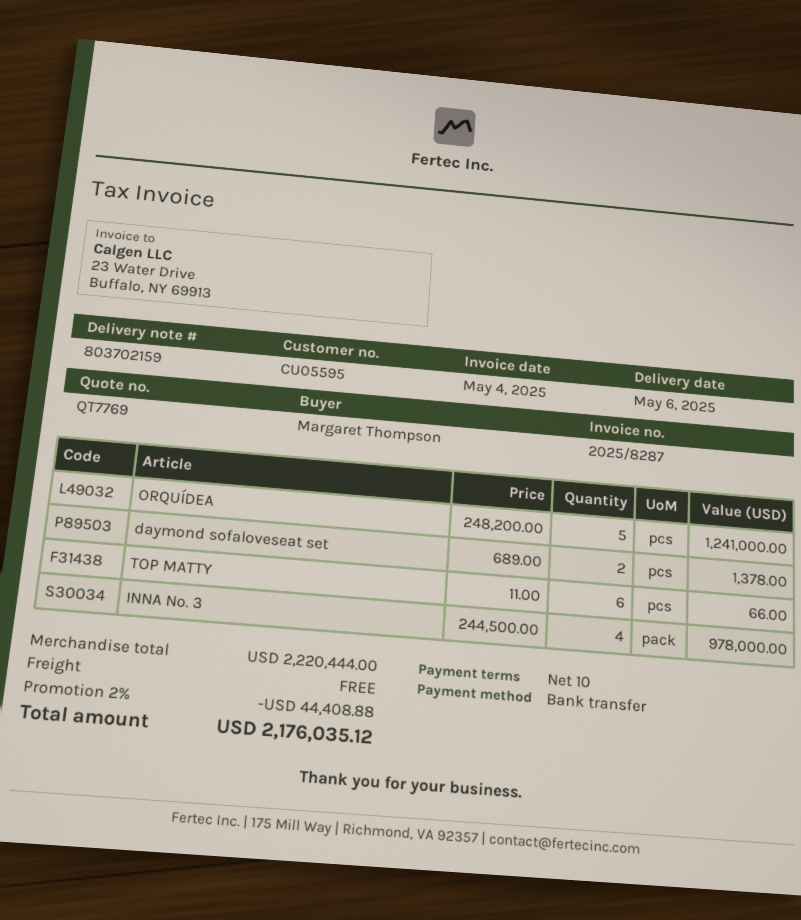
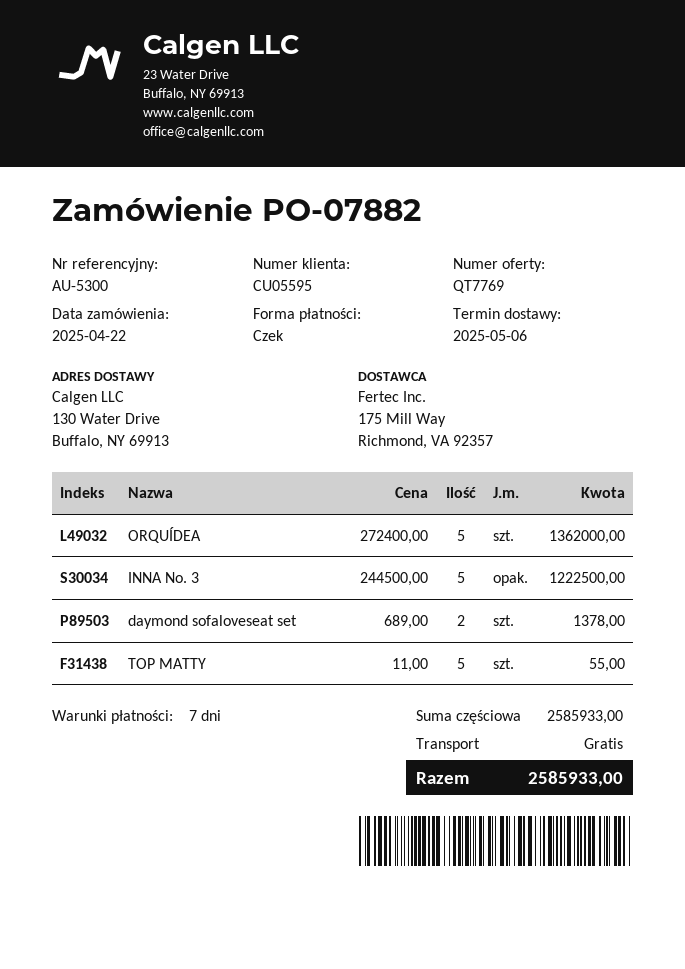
payment terms: 10 days -> 7 days
payment method: bank transfer -> cheque
ORQUÍDEA: 5 x 248200.00 = 1241000.00 -> 5 x 272400.00 = 1362000.00
TOP MATTY: 6 x 11.00 = 66.00 -> 5 x 11.00 = 55.00
INNA No. 3: 4 x 244500.00 = 978000.00 -> 5 x 244500.00 = 1222500.00
subtotal: 2220444.00 -> 2585933.00
discount: 2% = 44408.88 -> none
total: 2176035.12 -> 2585933.00

